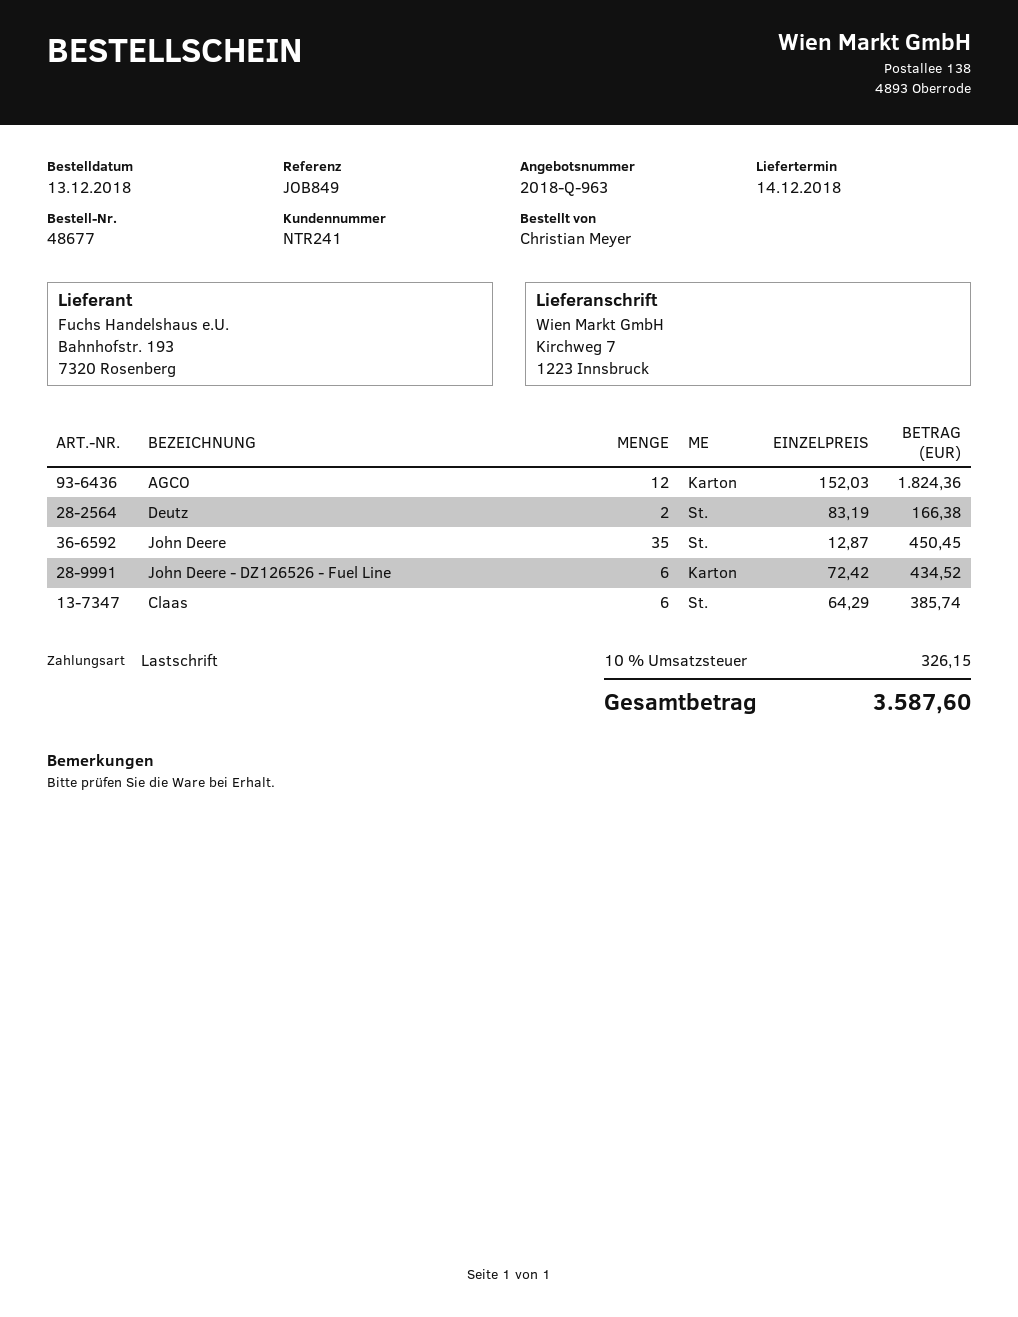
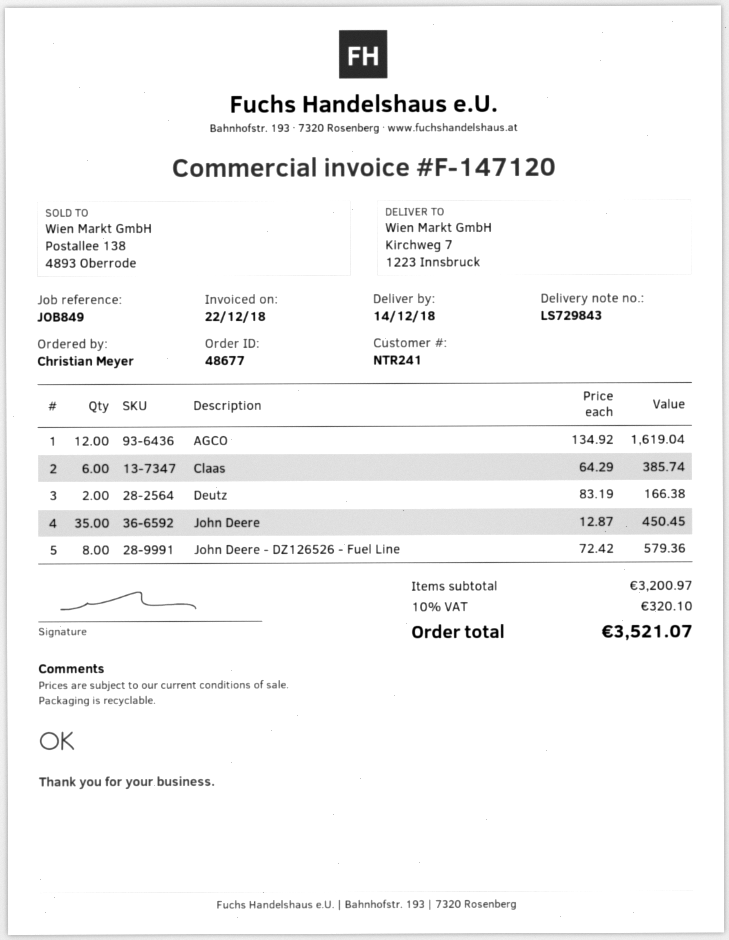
AGCO: 12 x 152.03 = 1824.36 -> 12 x 134.92 = 1619.04
John Deere - DZ126526 - Fuel Line: 6 x 72.42 = 434.52 -> 8 x 72.42 = 579.36
tax: 10% = 326.15 -> 10% = 320.10
total: 3587.60 -> 3521.07

